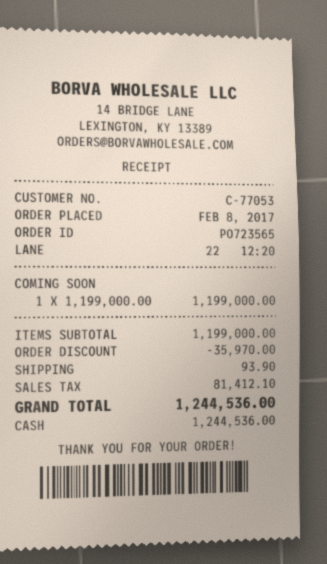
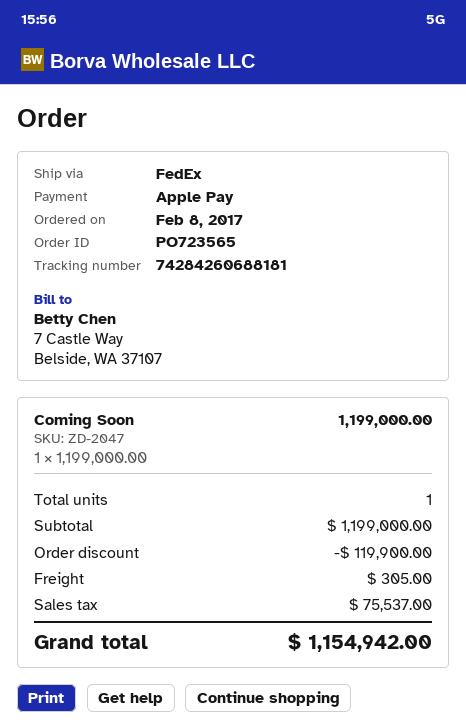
payment method: cash -> Apple Pay
discount: 35970.00 -> 119900.00
shipping: 93.90 -> 305.00
tax: 81412.10 -> 75537.00
total: 1244536.00 -> 1154942.00

